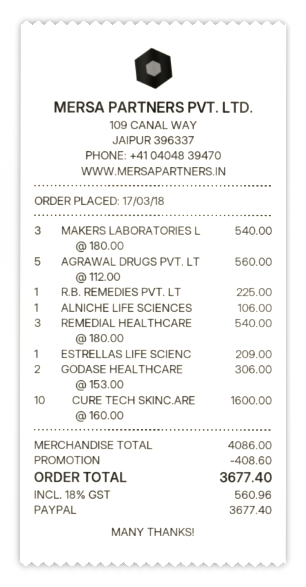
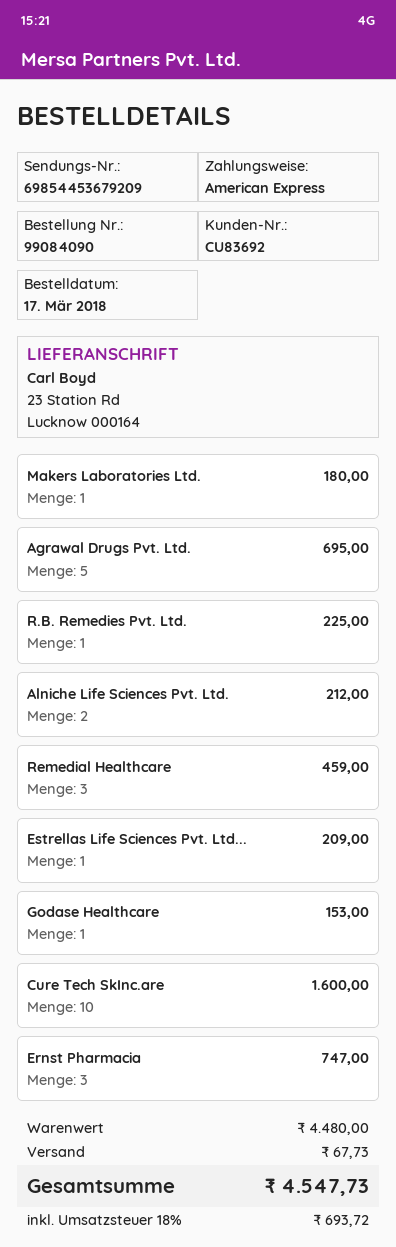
payment method: PayPal -> American Express
MAKERS LABORATORIES L: 3 for 540.00 -> 1 for 180.00
AGRAWAL DRUGS PVT. LT: 5 for 560.00 -> 5 for 695.00
ALNICHE LIFE SCIENCES: 1 for 106.00 -> 2 for 212.00
REMEDIAL HEALTHCARE: 3 for 540.00 -> 3 for 459.00
GODASE HEALTHCARE: 2 for 306.00 -> 1 for 153.00
Ernst Pharmacia: none -> 3 for 747.00
subtotal: 4086.00 -> 4480.00
discount: 408.60 -> none
shipping: none -> 67.73
tax: 18% = 560.96 -> 18% = 693.72
total: 3677.40 -> 4547.73

